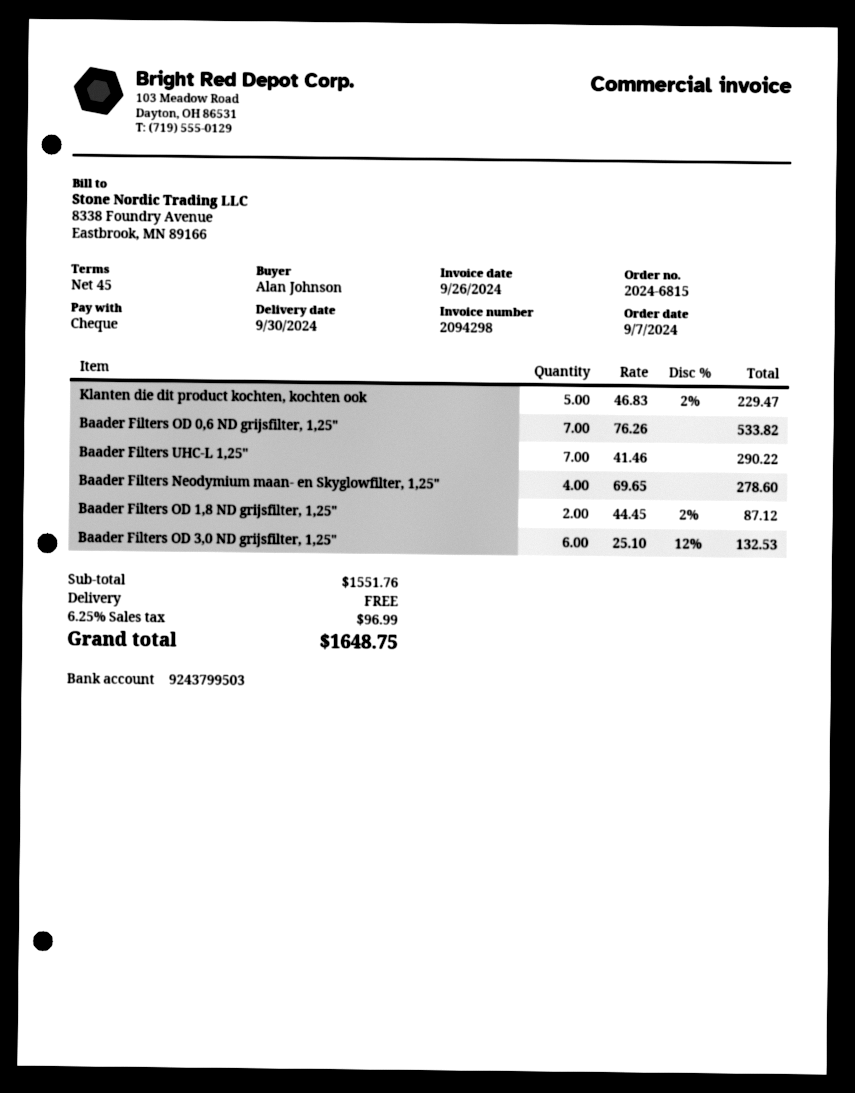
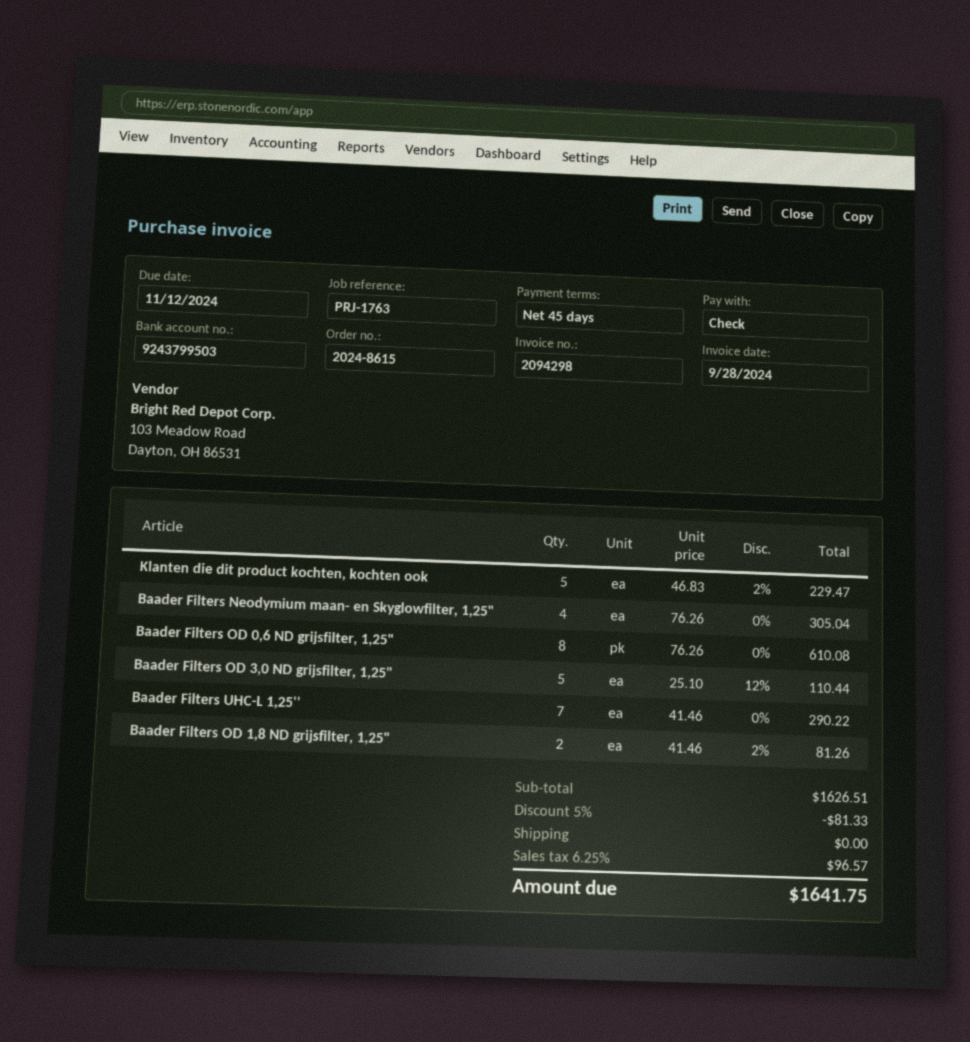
order number: 2024-6815 -> 2024-8615
invoice date: 2024-09-26 -> 2024-09-28
Baader Filters OD 0,6 ND grijsfilter, 1,25": 7 x 76.26 = 533.82 -> 8 x 76.26 = 610.08
Baader Filters Neodymium maan- en Skyglowfilter, 1,25": 4 x 69.65 = 278.60 -> 4 x 76.26 = 305.04
Baader Filters OD 1,8 ND grijsfilter, 1,25": 2 x 44.45 - 2% = 87.12 -> 2 x 41.46 - 2% = 81.26
Baader Filters OD 3,0 ND grijsfilter, 1,25": 6 x 25.10 - 12% = 132.53 -> 5 x 25.10 - 12% = 110.44
subtotal: 1551.76 -> 1626.51
discount: none -> 5% = 81.33
tax: 6.25% = 96.99 -> 6.25% = 96.57
total: 1648.75 -> 1641.75

